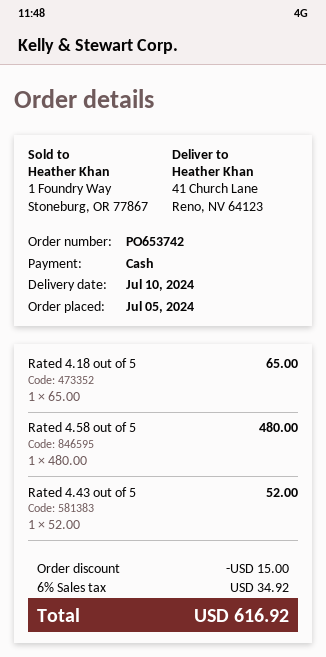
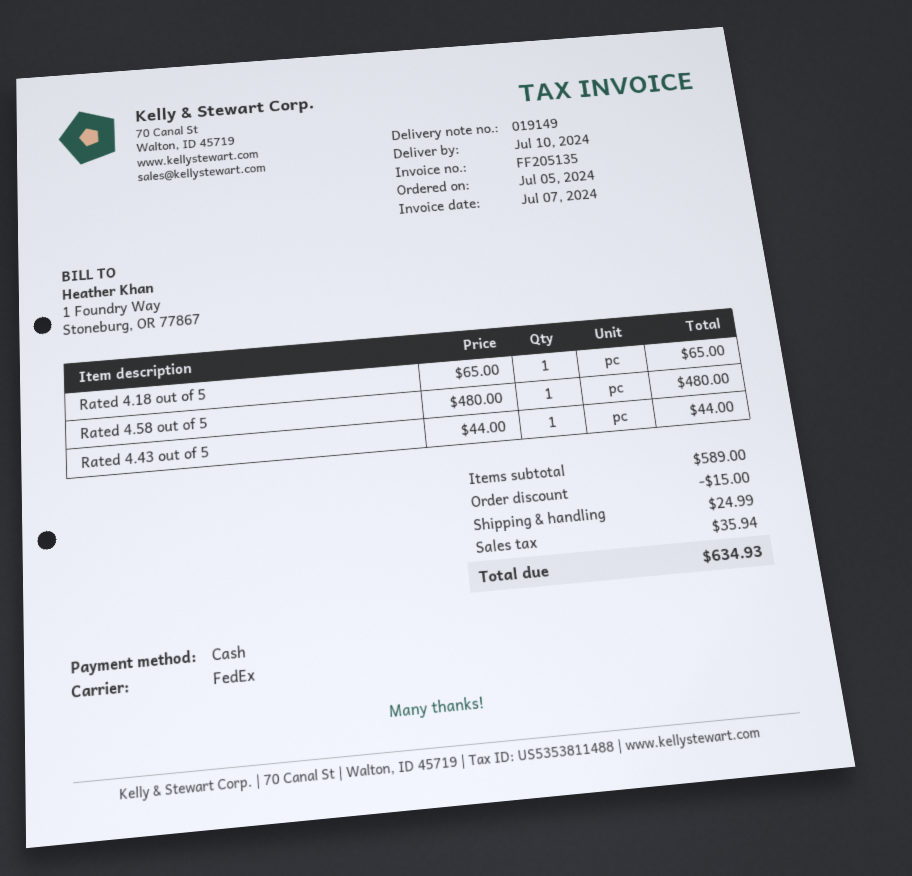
Rated 4.43 out of 5: 1 x 52.00 = 52.00 -> 1 x 44.00 = 44.00
shipping: none -> 24.99
tax: 34.92 -> 35.94
total: 616.92 -> 634.93

